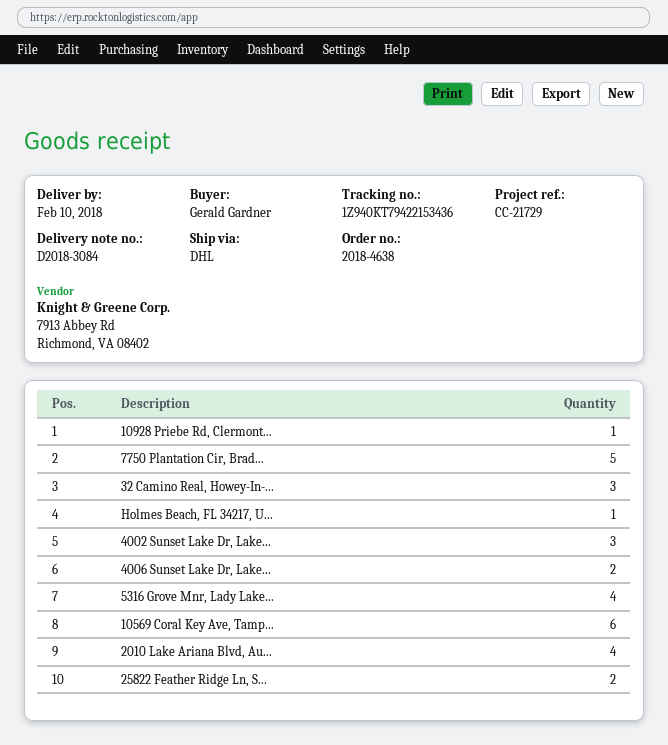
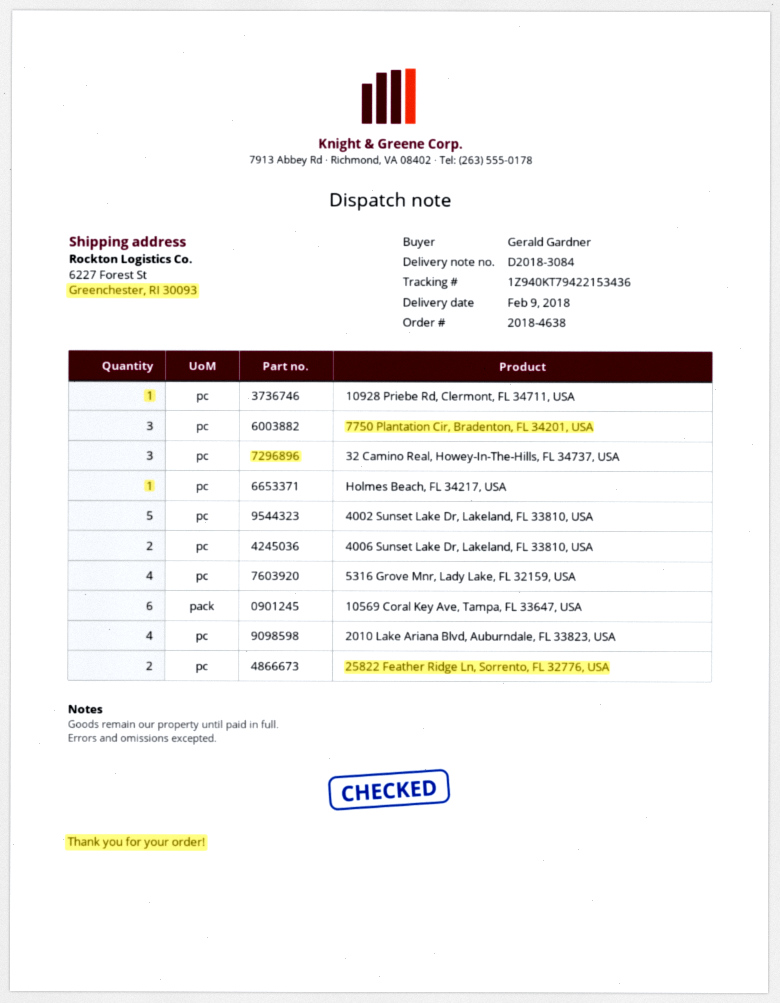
delivery date: 2018-02-10 -> 2018-02-09
7750 Plantation Cir, Brad...: 5 -> 3
4002 Sunset Lake Dr, Lake...: 3 -> 5

